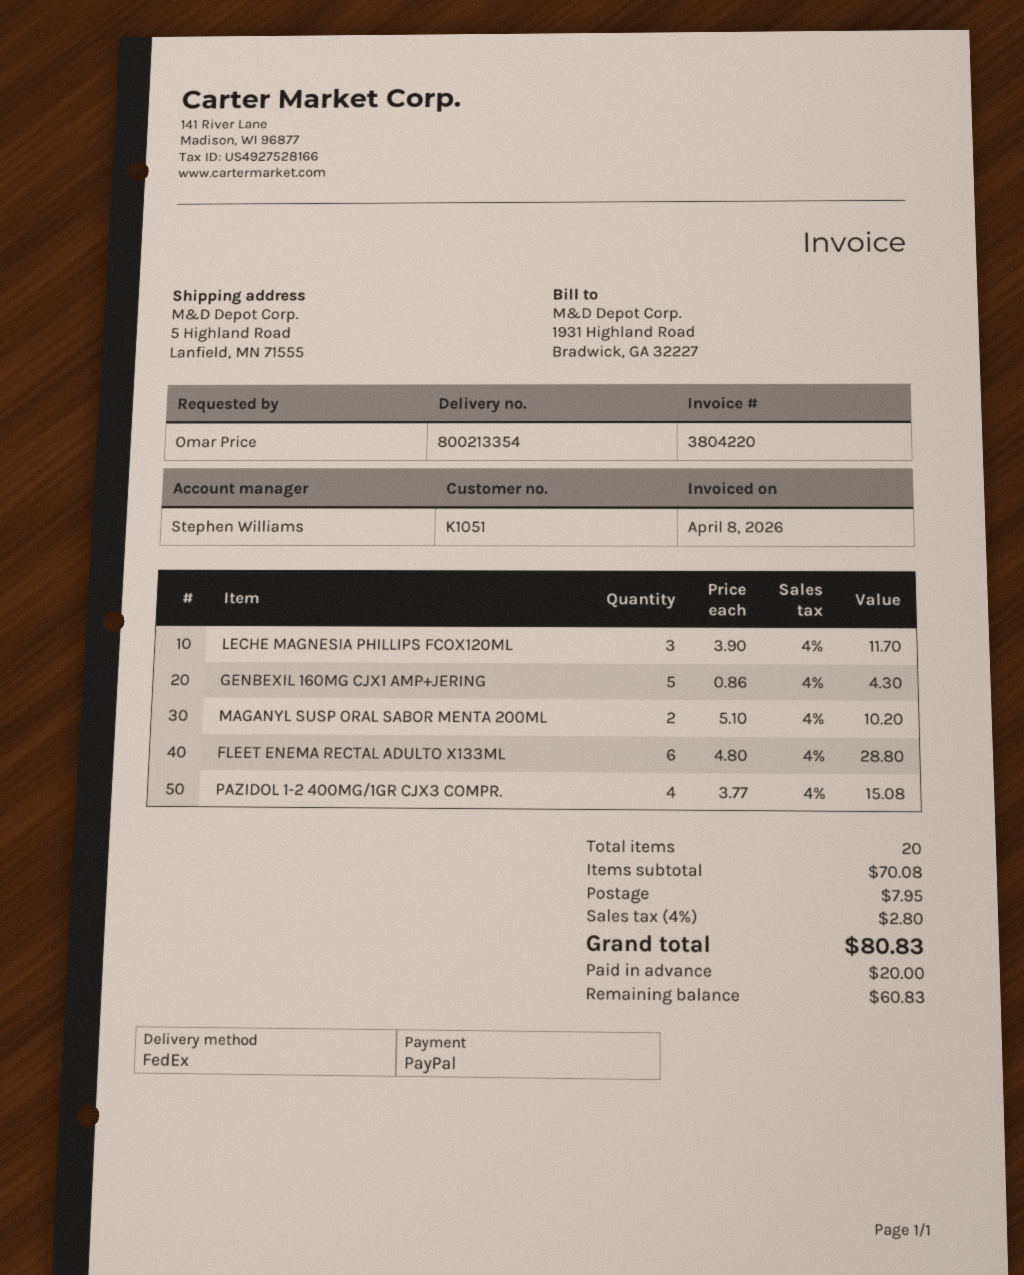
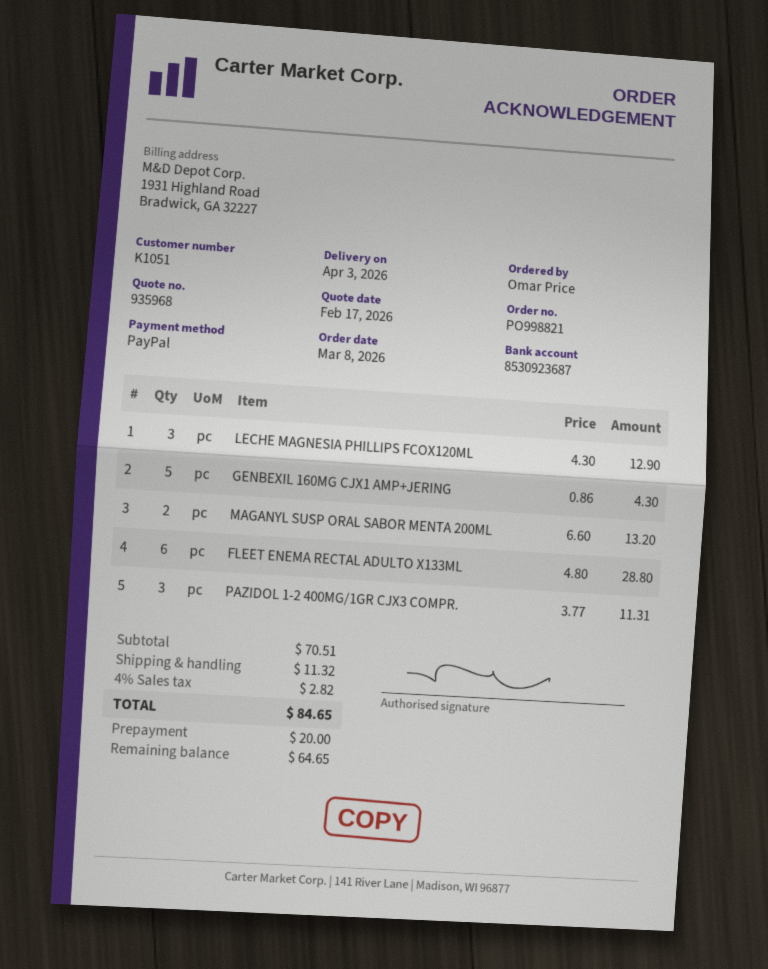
LECHE MAGNESIA PHILLIPS FCOX120ML: 3 x 3.90 = 11.70 -> 3 x 4.30 = 12.90
MAGANYL SUSP ORAL SABOR MENTA 200ML: 2 x 5.10 = 10.20 -> 2 x 6.60 = 13.20
PAZIDOL 1-2 400MG/1GR CJX3 COMPR.: 4 x 3.77 = 15.08 -> 3 x 3.77 = 11.31
subtotal: 70.08 -> 70.51
shipping: 7.95 -> 11.32
tax: 4% = 2.80 -> 4% = 2.82
total: 80.83 -> 84.65
balance: 60.83 -> 64.65

